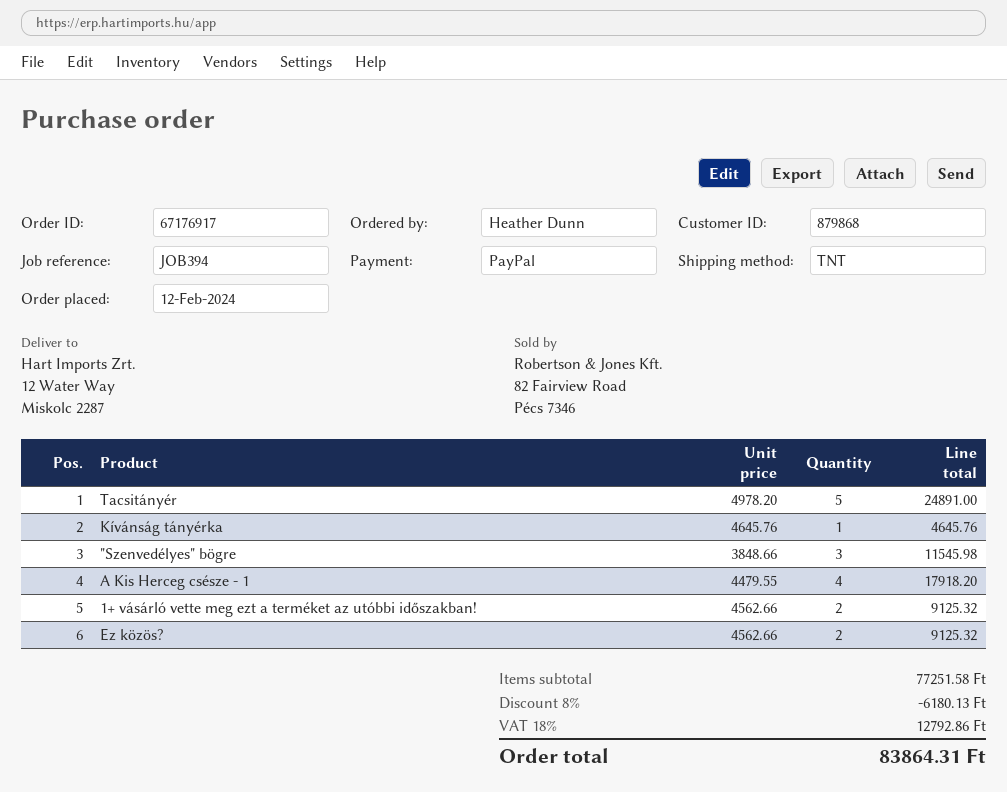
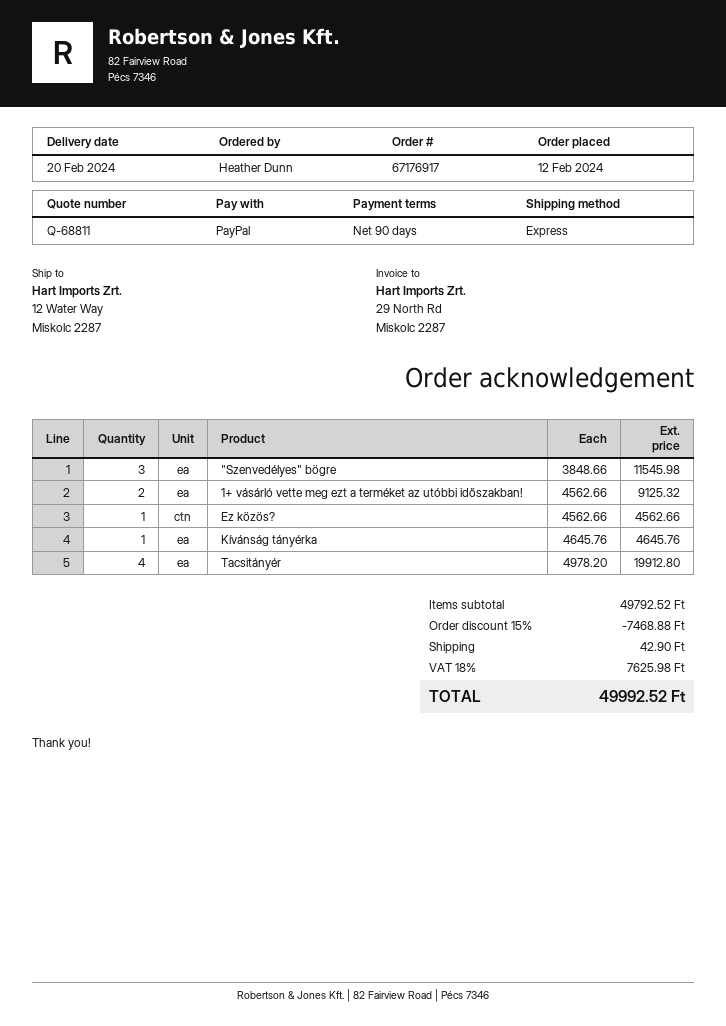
shipping method: TNT -> express
Tacsitányér: 5 x 4978.20 = 24891.00 -> 4 x 4978.20 = 19912.80
A Kis Herceg csésze - 1: 4 x 4479.55 = 17918.20 -> none
Ez közös?: 2 x 4562.66 = 9125.32 -> 1 x 4562.66 = 4562.66
subtotal: 77251.58 -> 49792.52
discount: 8% = 6180.13 -> 15% = 7468.88
shipping: none -> 42.90
tax: 18% = 12792.86 -> 18% = 7625.98
total: 83864.31 -> 49992.52

